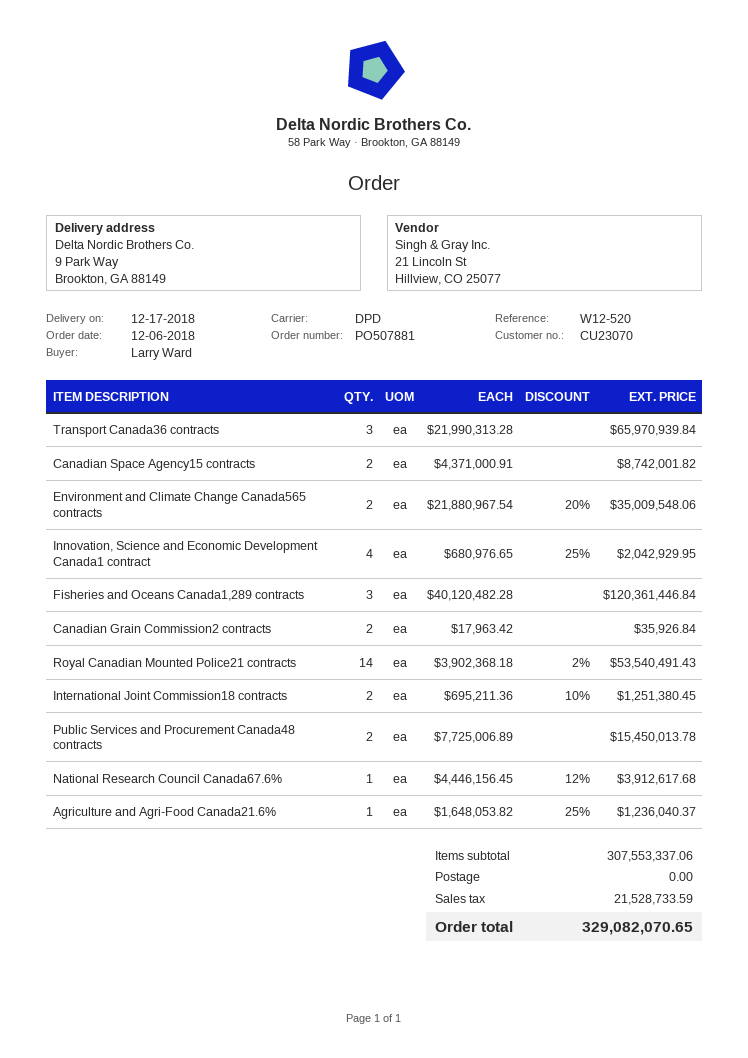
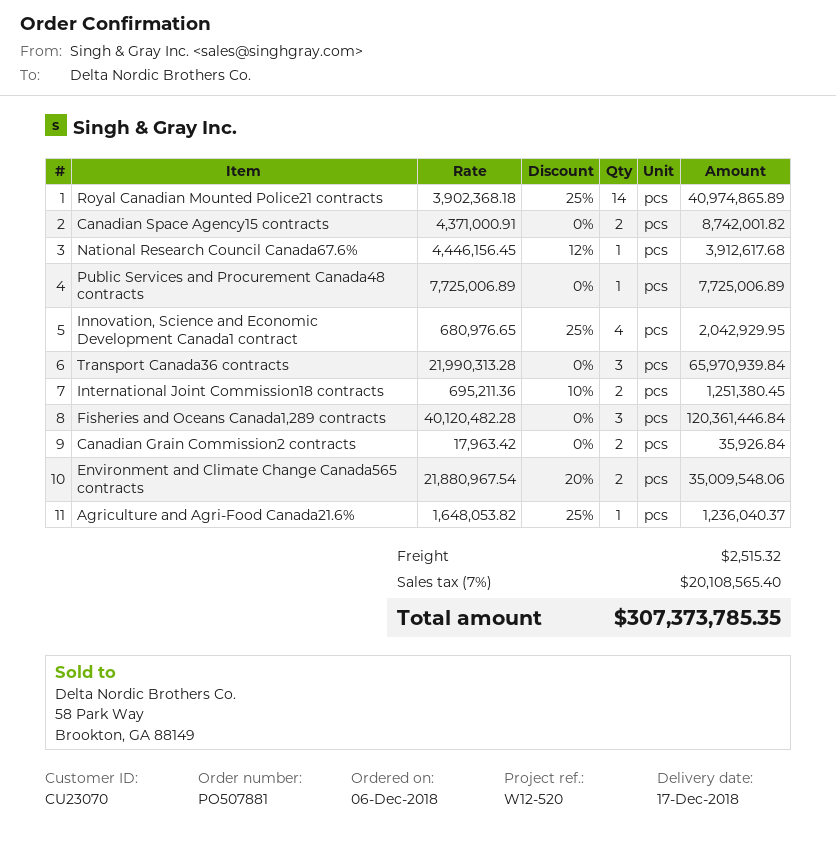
Royal Canadian Mounted Police21 contracts: 14 x 3902368.18 - 2% = 53540491.43 -> 14 x 3902368.18 - 25% = 40974865.89
Public Services and Procurement Canada48 contracts: 2 x 7725006.89 = 15450013.78 -> 1 x 7725006.89 = 7725006.89
shipping: 0.00 -> 2515.32
tax: 21528733.59 -> 20108565.40
total: 329082070.65 -> 307373785.35

